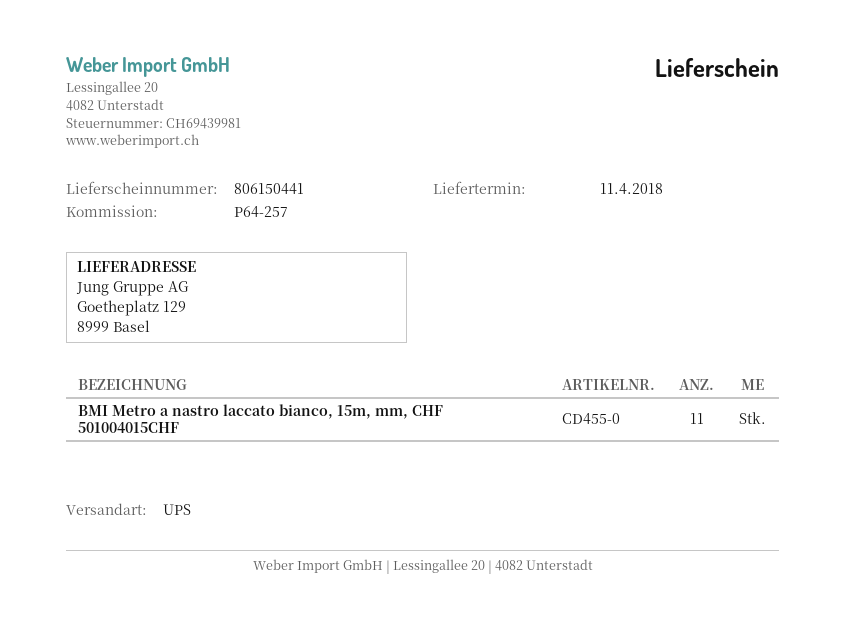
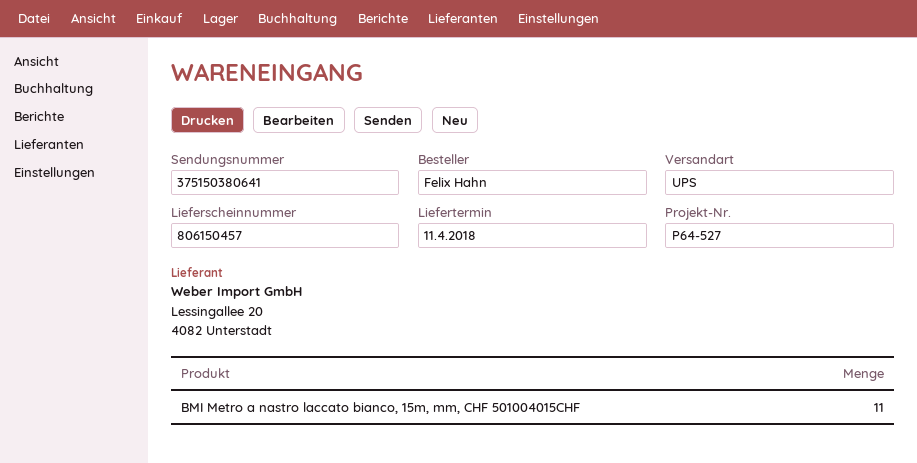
delivery note number: 806150441 -> 806150457
reference: P64-257 -> P64-527

